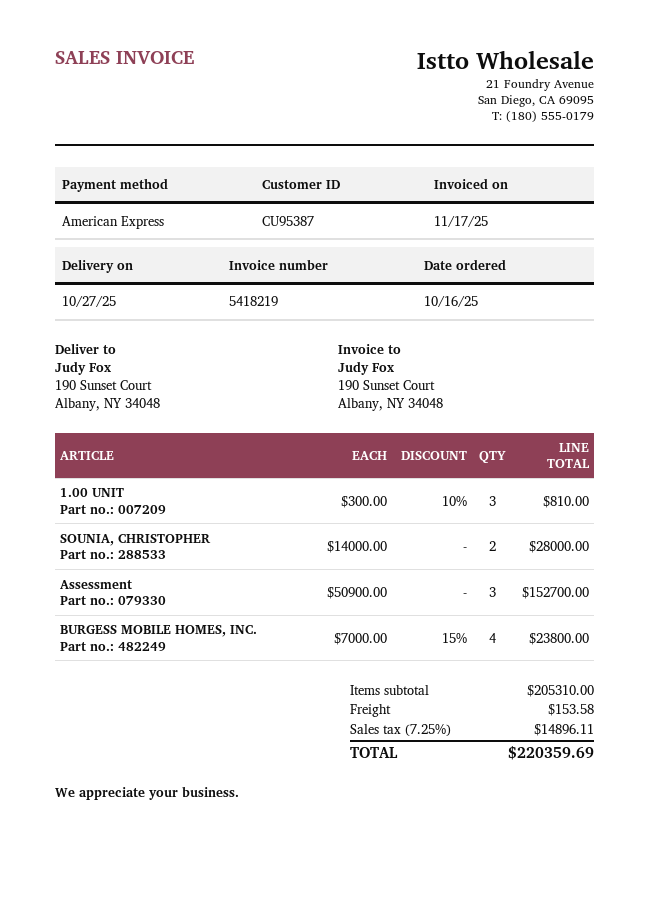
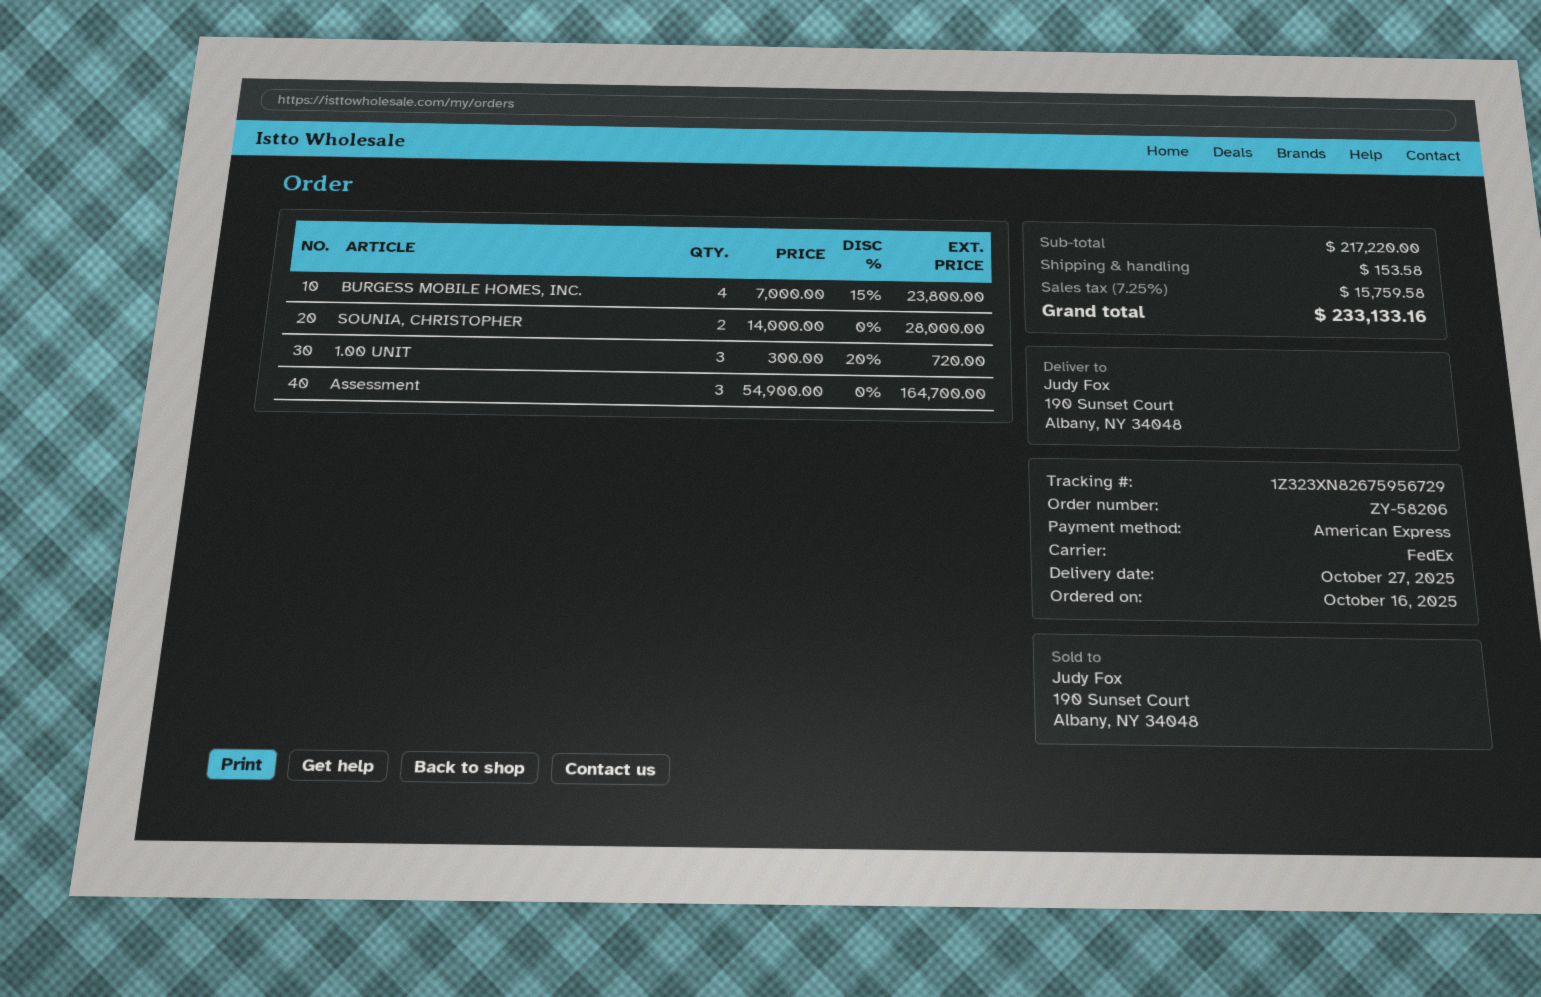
1.00 UNIT: 3 x 300.00 - 10% = 810.00 -> 3 x 300.00 - 20% = 720.00
Assessment: 3 x 50900.00 = 152700.00 -> 3 x 54900.00 = 164700.00
subtotal: 205310.00 -> 217220.00
tax: 7.25% = 14896.11 -> 7.25% = 15759.58
total: 220359.69 -> 233133.16

